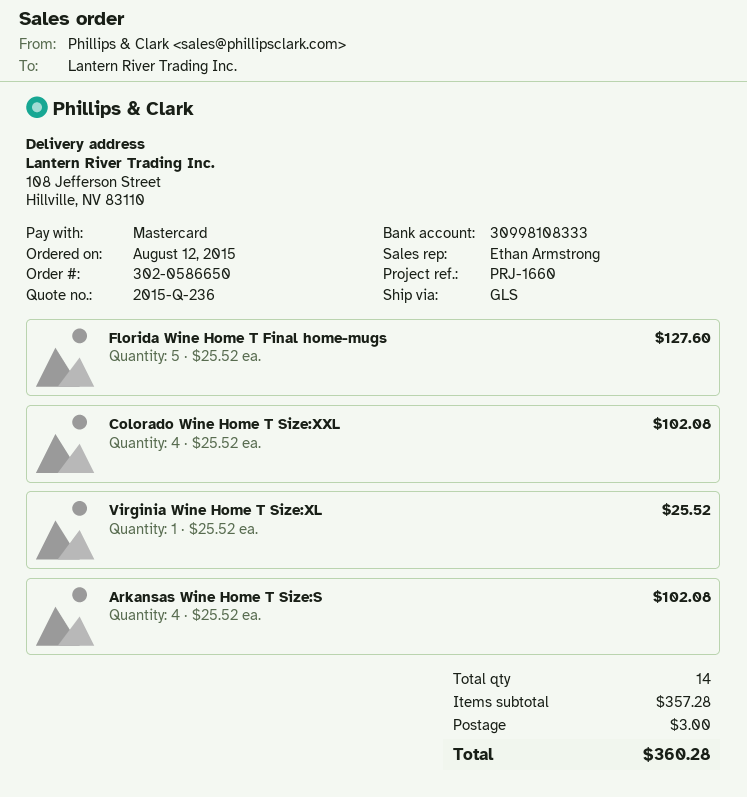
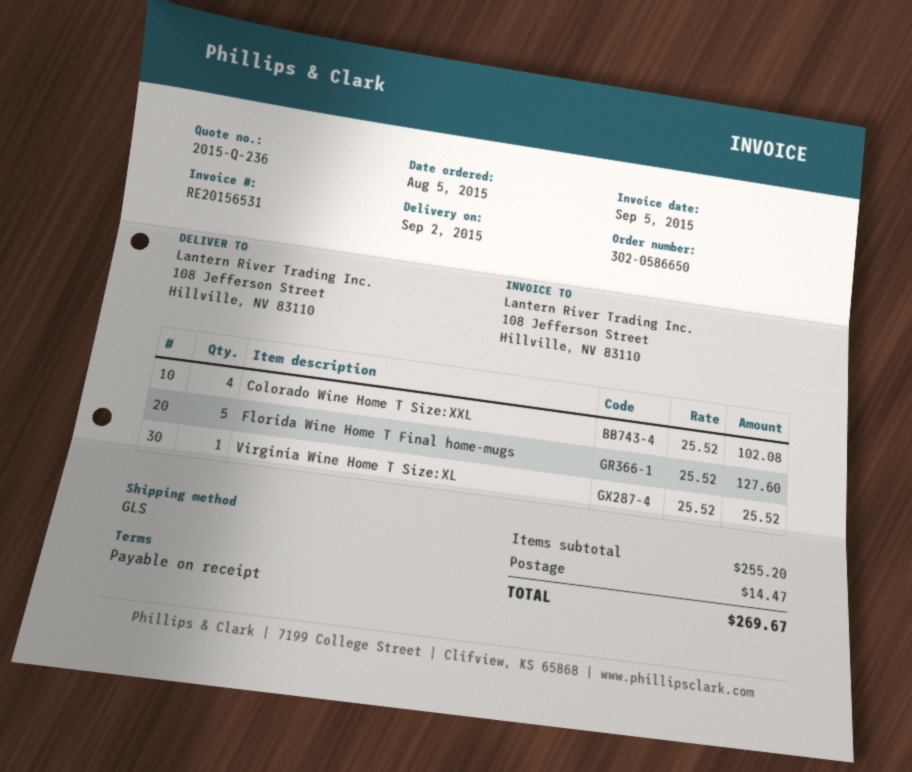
order date: 2015-08-12 -> 2015-08-05
Arkansas Wine Home T Size:S: 4 x 25.52 = 102.08 -> none
subtotal: 357.28 -> 255.20
shipping: 3.00 -> 14.47
total: 360.28 -> 269.67

